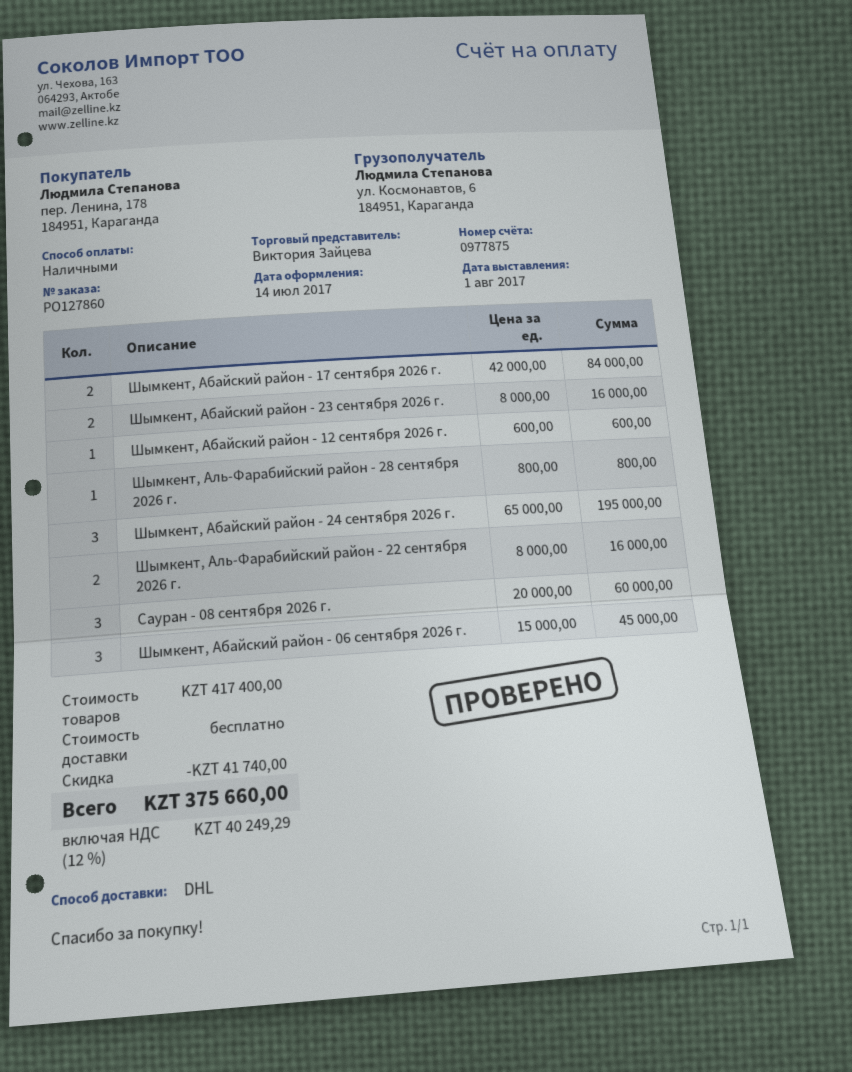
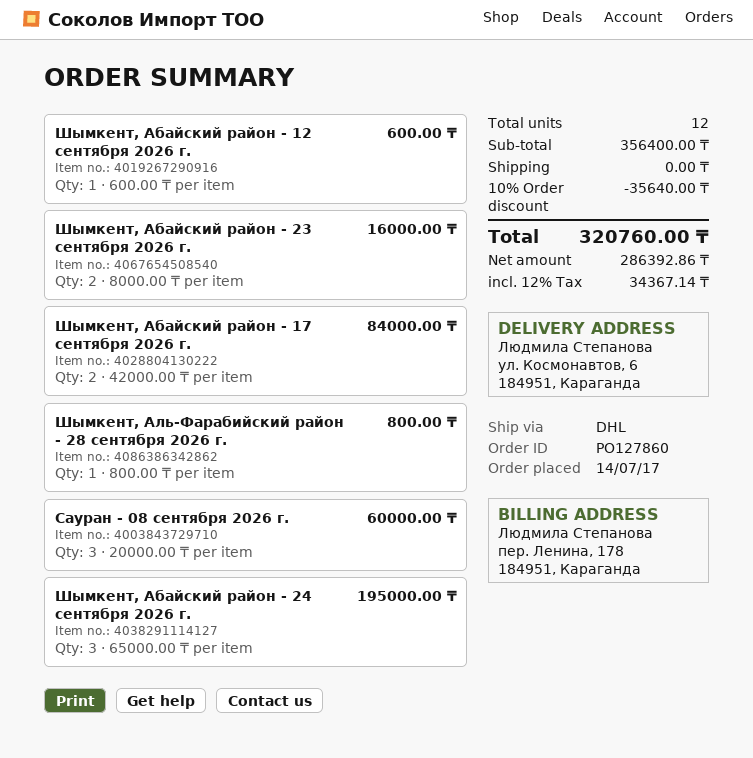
Шымкент, Аль-Фарабийский район - 22 сентября 2026 г.: 2 x 8000.00 = 16000.00 -> none
Шымкент, Абайский район - 06 сентября 2026 г.: 3 x 15000.00 = 45000.00 -> none
subtotal: 417400.00 -> 356400.00
discount: 41740.00 -> 35640.00
tax: 12% = 40249.29 -> 12% = 34367.14
total: 375660.00 -> 320760.00

